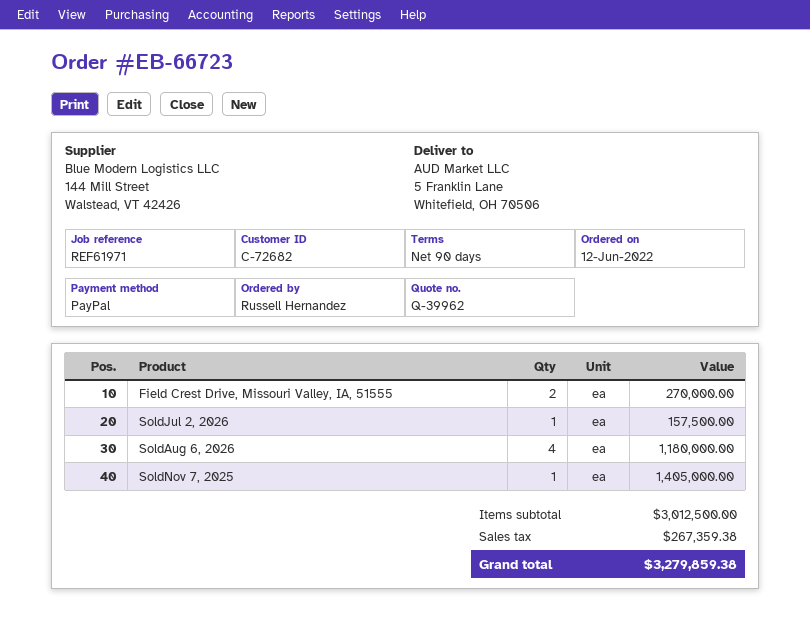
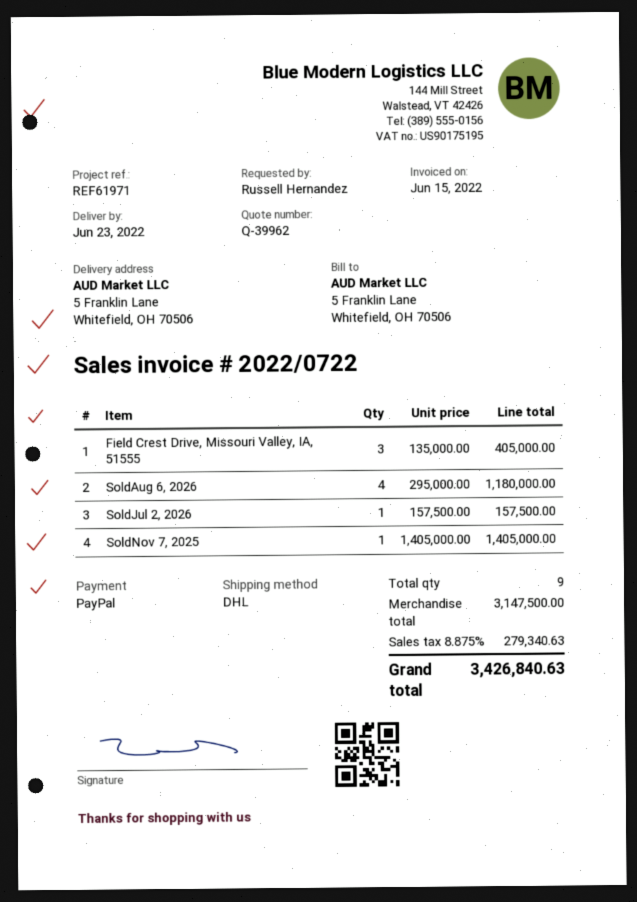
Field Crest Drive, Missouri Valley, IA, 51555: 2 for 270000.00 -> 3 for 405000.00
subtotal: 3012500.00 -> 3147500.00
tax: 267359.38 -> 279340.63
total: 3279859.38 -> 3426840.63

